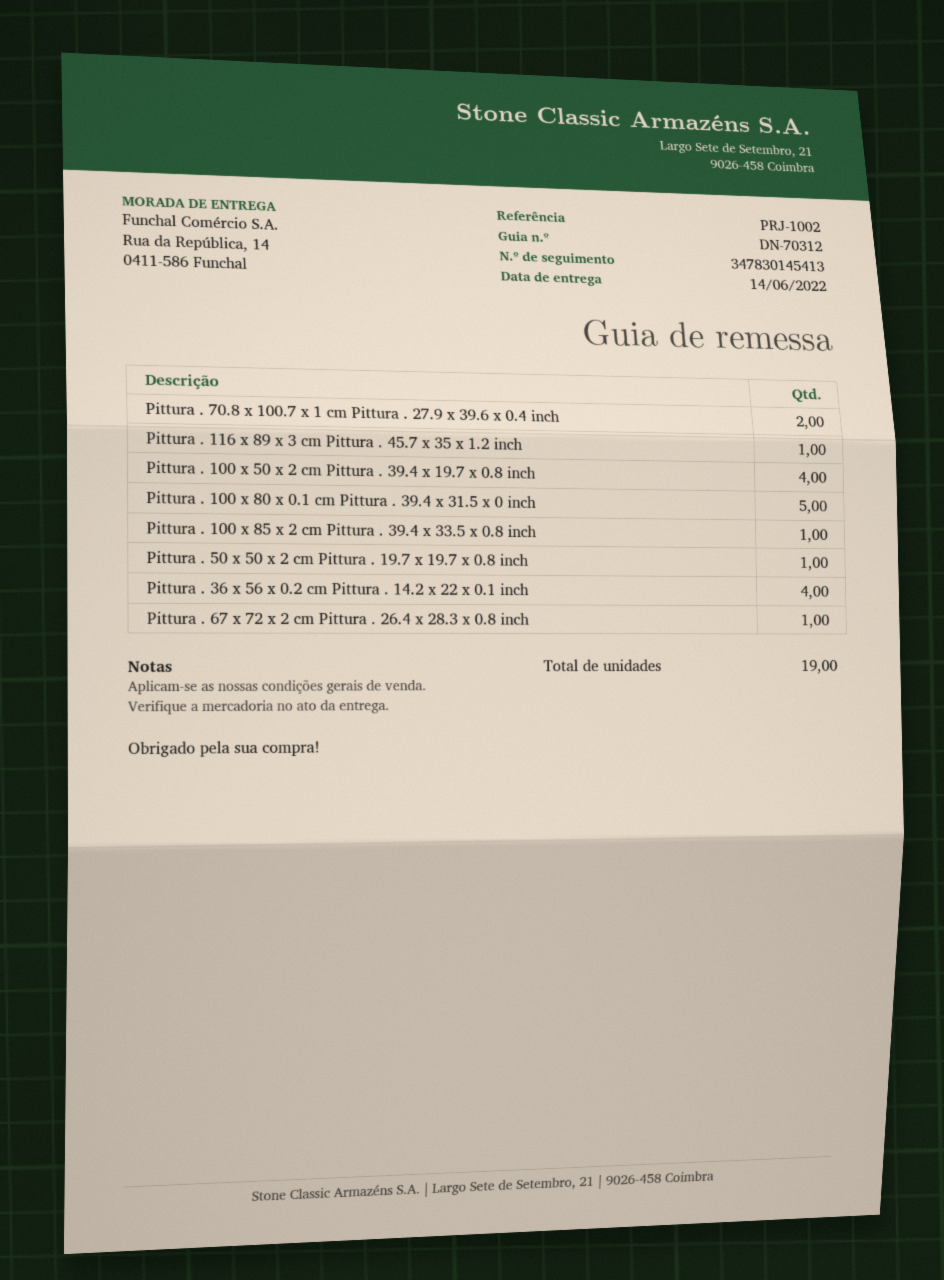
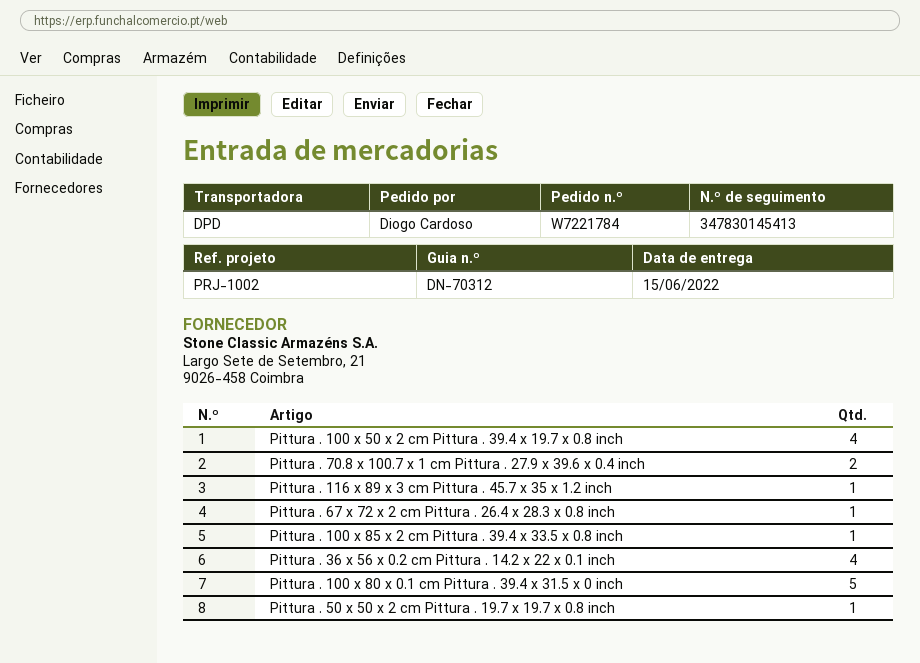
delivery date: 2022-06-14 -> 2022-06-15

